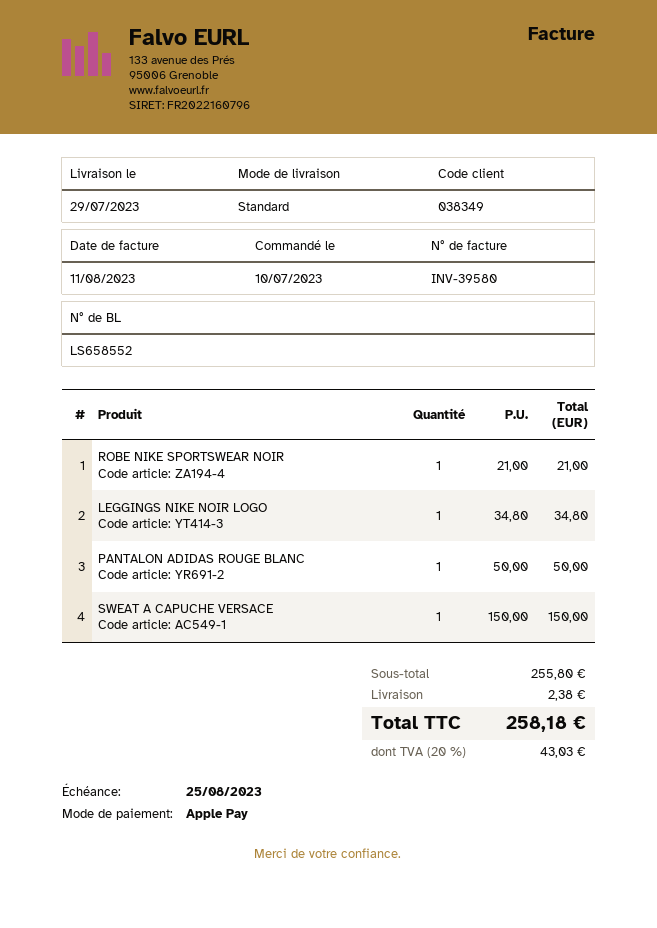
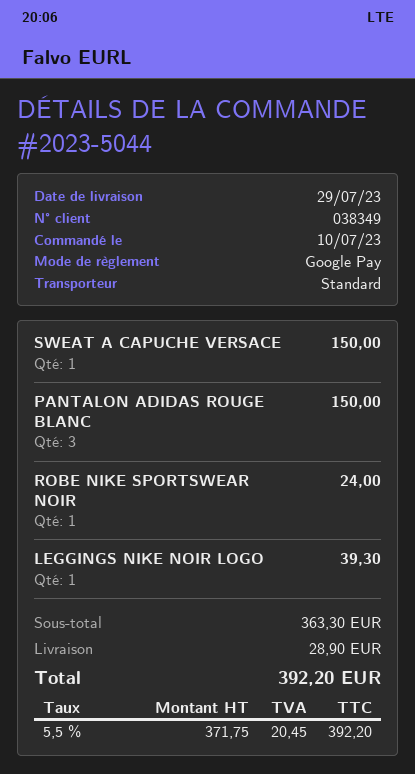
payment method: Apple Pay -> Google Pay
ROBE NIKE SPORTSWEAR NOIR: 1 for 21.00 -> 1 for 24.00
LEGGINGS NIKE NOIR LOGO: 1 for 34.80 -> 1 for 39.30
PANTALON ADIDAS ROUGE BLANC: 1 for 50.00 -> 3 for 150.00
subtotal: 255.80 -> 363.30
shipping: 2.38 -> 28.90
tax: 20% = 43.03 -> 5.5% = 20.45
total: 258.18 -> 392.20

